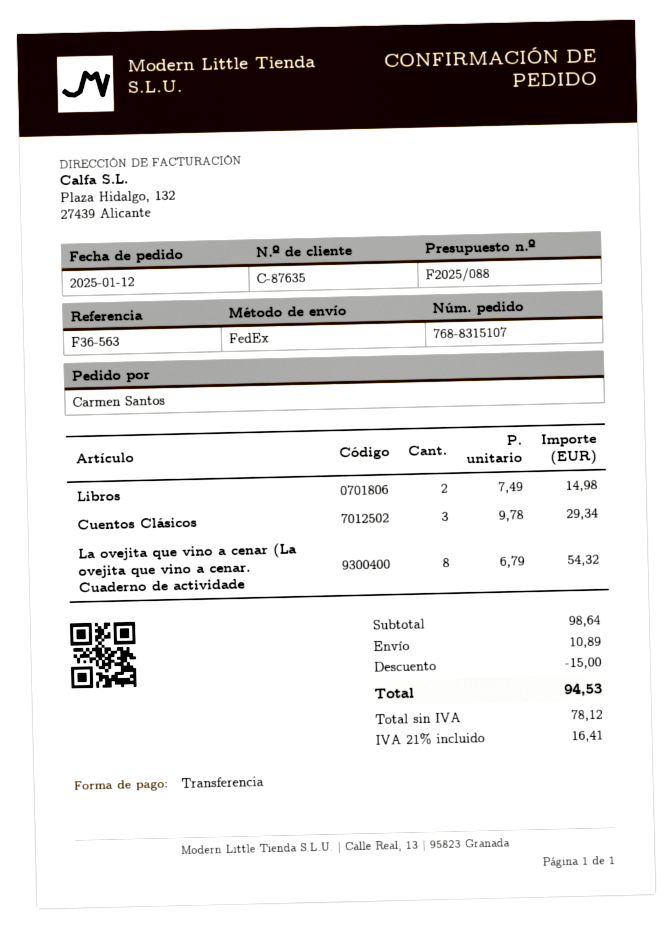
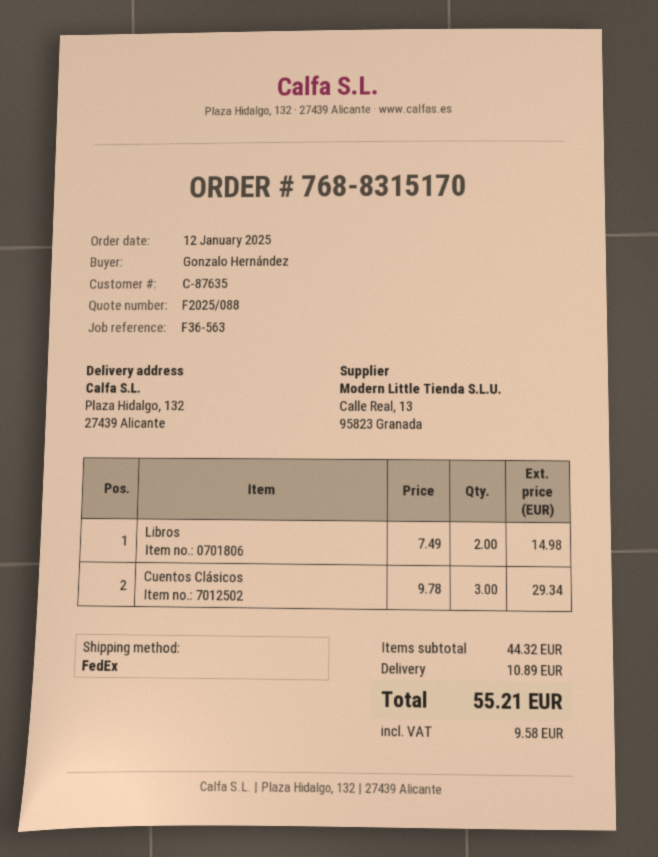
order number: 768-8315107 -> 768-8315170
ordered by: Carmen Santos -> Gonzalo Hernández
La ovejita que vino a cenar (La ovejita que vino a cenar. Cuaderno de actividade: 8 x 6.79 = 54.32 -> none
subtotal: 98.64 -> 44.32
discount: 15.00 -> none
tax: 16.41 -> 9.58
total: 94.53 -> 55.21

